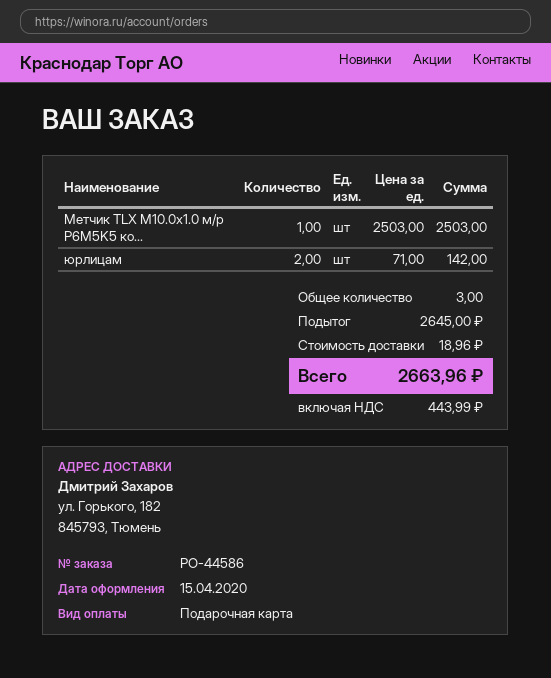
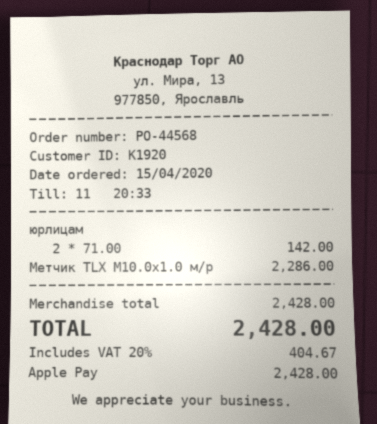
order number: PO-44586 -> PO-44568
payment method: gift card -> Apple Pay
Метчик TLX M10.0x1.0 м/р P6M5K5 ко...: 1 x 2503.00 = 2503.00 -> 1 x 2286.00 = 2286.00
subtotal: 2645.00 -> 2428.00
shipping: 18.96 -> none
tax: 443.99 -> 404.67
total: 2663.96 -> 2428.00

